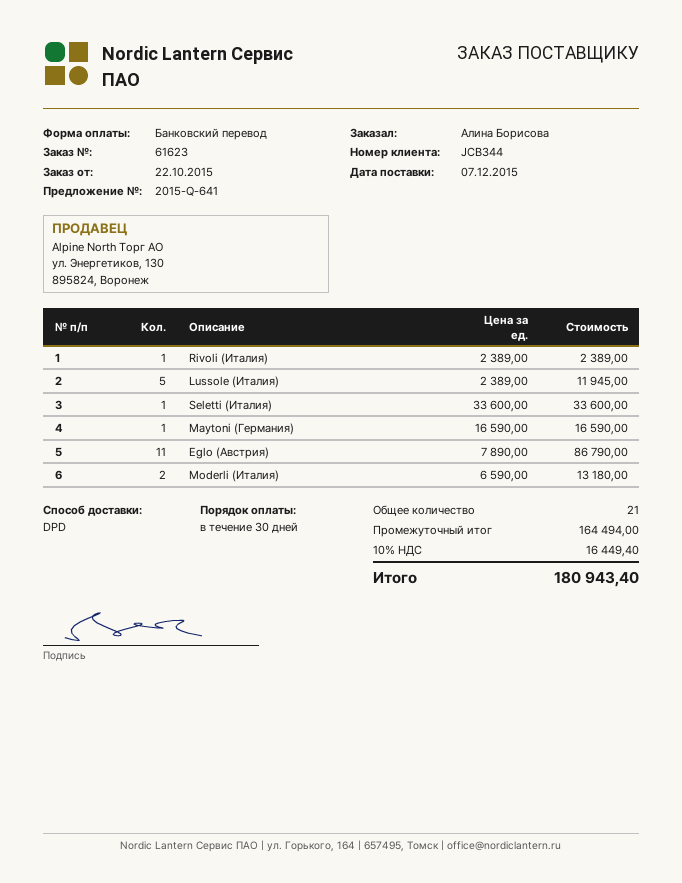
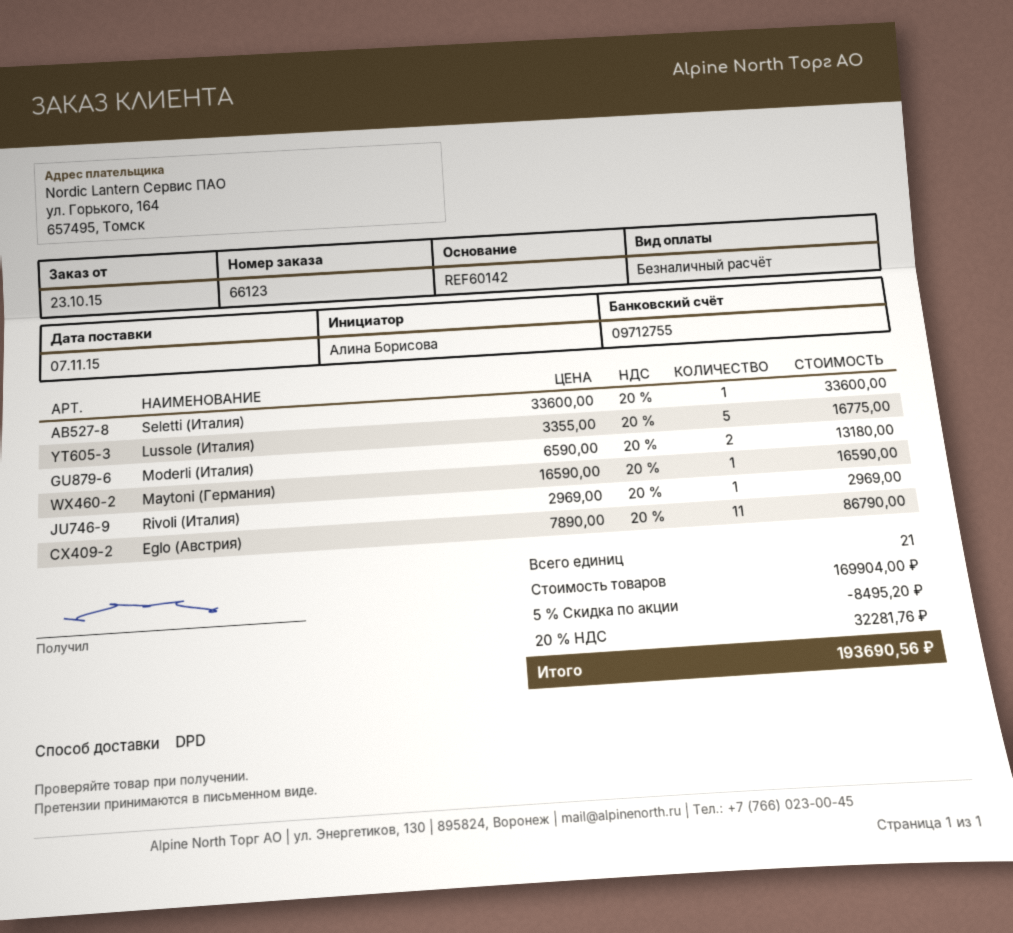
order number: 61623 -> 66123
order date: 2015-10-22 -> 2015-10-23
delivery date: 2015-12-07 -> 2015-11-07
Rivoli (Италия): 1 x 2389.00 = 2389.00 -> 1 x 2969.00 = 2969.00
Lussole (Италия): 5 x 2389.00 = 11945.00 -> 5 x 3355.00 = 16775.00
subtotal: 164494.00 -> 169904.00
discount: none -> 5% = 8495.20
tax: 10% = 16449.40 -> 20% = 32281.76
total: 180943.40 -> 193690.56

